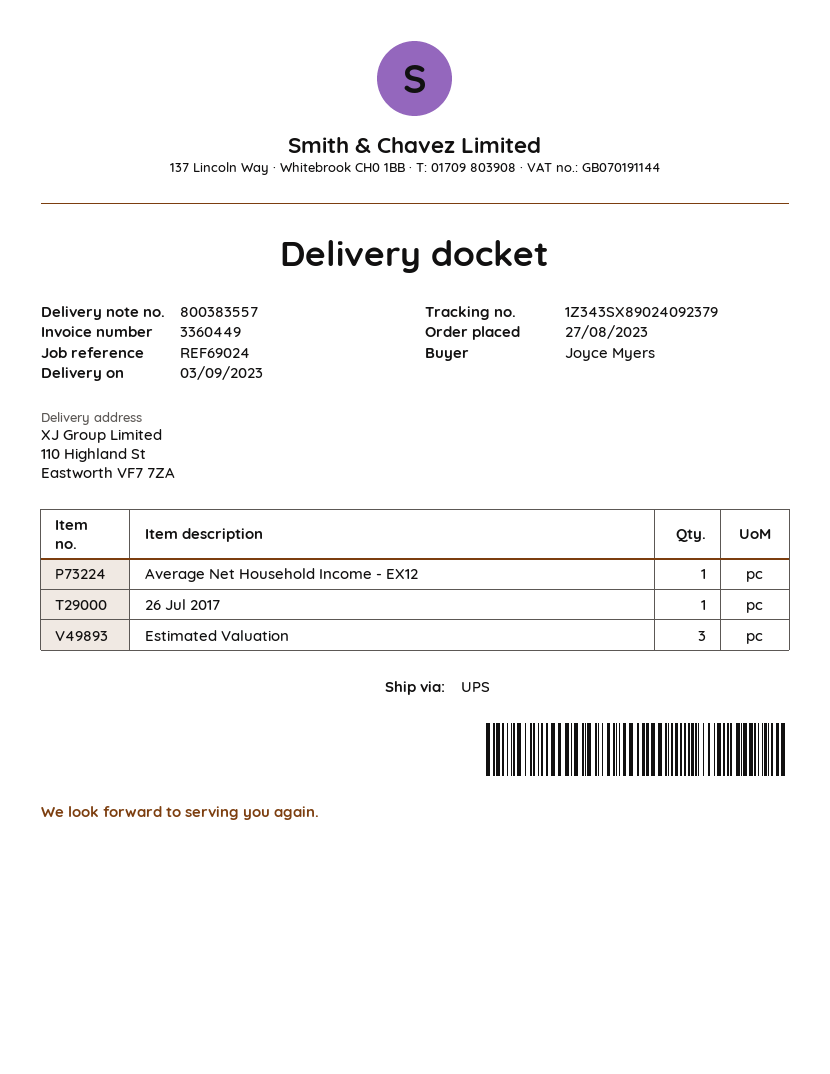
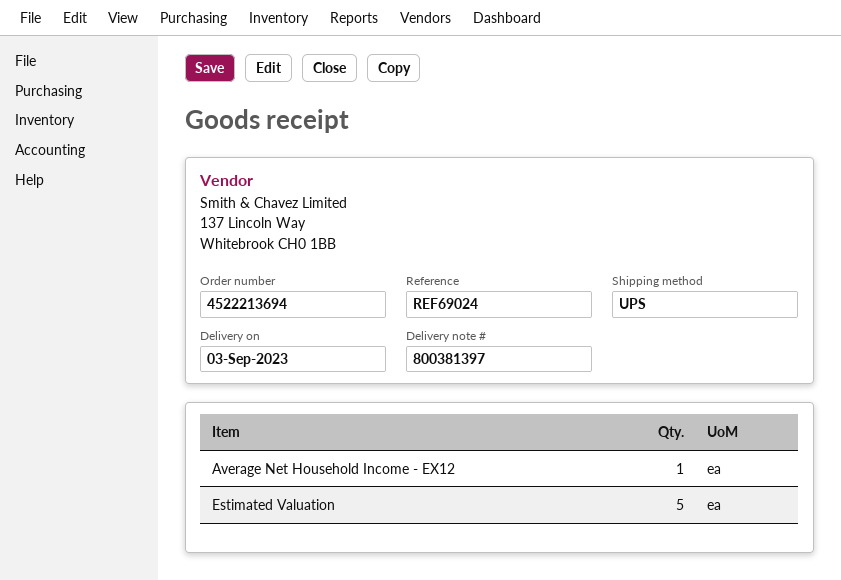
delivery note number: 800383557 -> 800381397
26 Jul 2017: 1 -> none
Estimated Valuation: 3 -> 5

